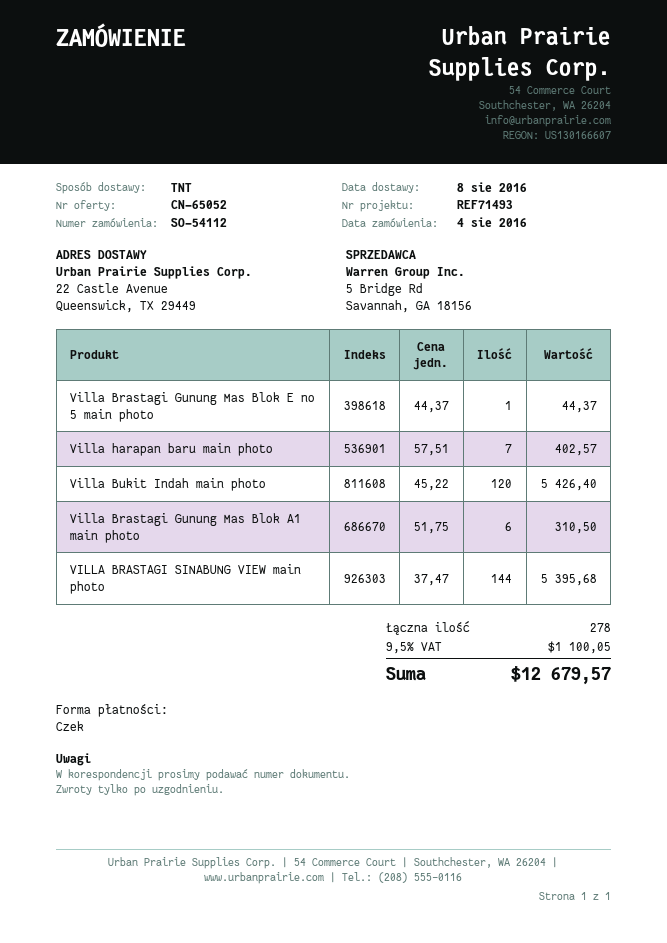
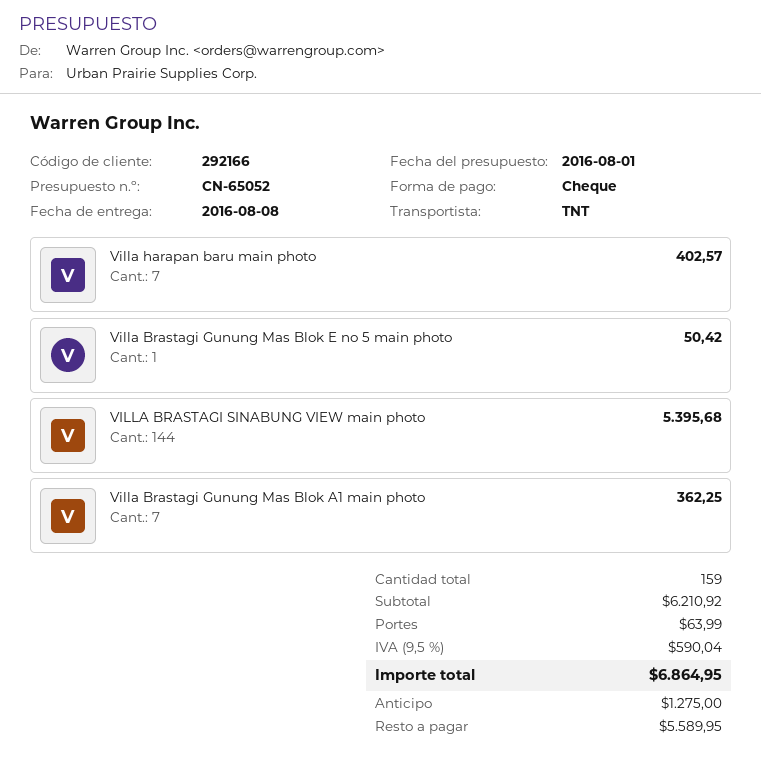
Villa Brastagi Gunung Mas Blok E no 5 main photo: 1 for 44.37 -> 1 for 50.42
Villa Bukit Indah main photo: 120 for 5426.40 -> none
Villa Brastagi Gunung Mas Blok A1 main photo: 6 for 310.50 -> 7 for 362.25
total quantity: 278 -> 159
shipping: none -> 63.99
tax: 9.5% = 1100.05 -> 9.5% = 590.04
total: 12679.57 -> 6864.95

